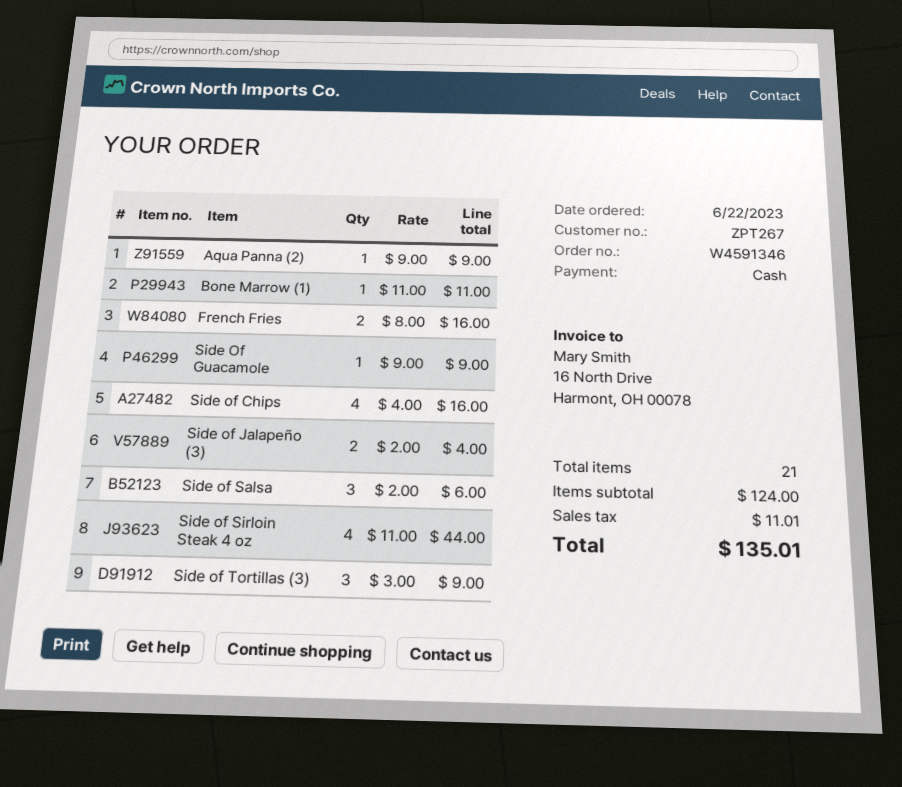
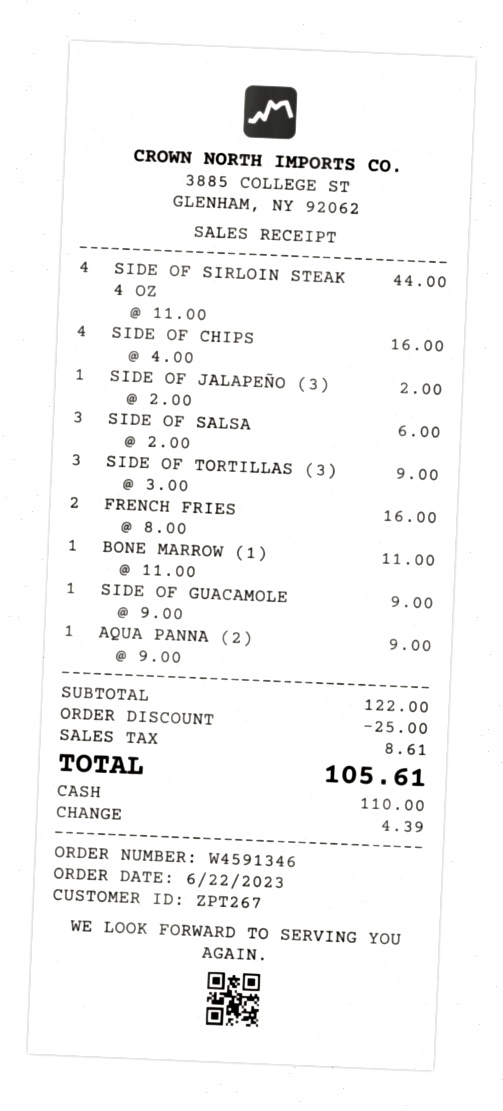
Side of Jalapeño (3): 2 x 2.00 = 4.00 -> 1 x 2.00 = 2.00
subtotal: 124.00 -> 122.00
discount: none -> 25.00
tax: 11.01 -> 8.61
total: 135.01 -> 105.61

